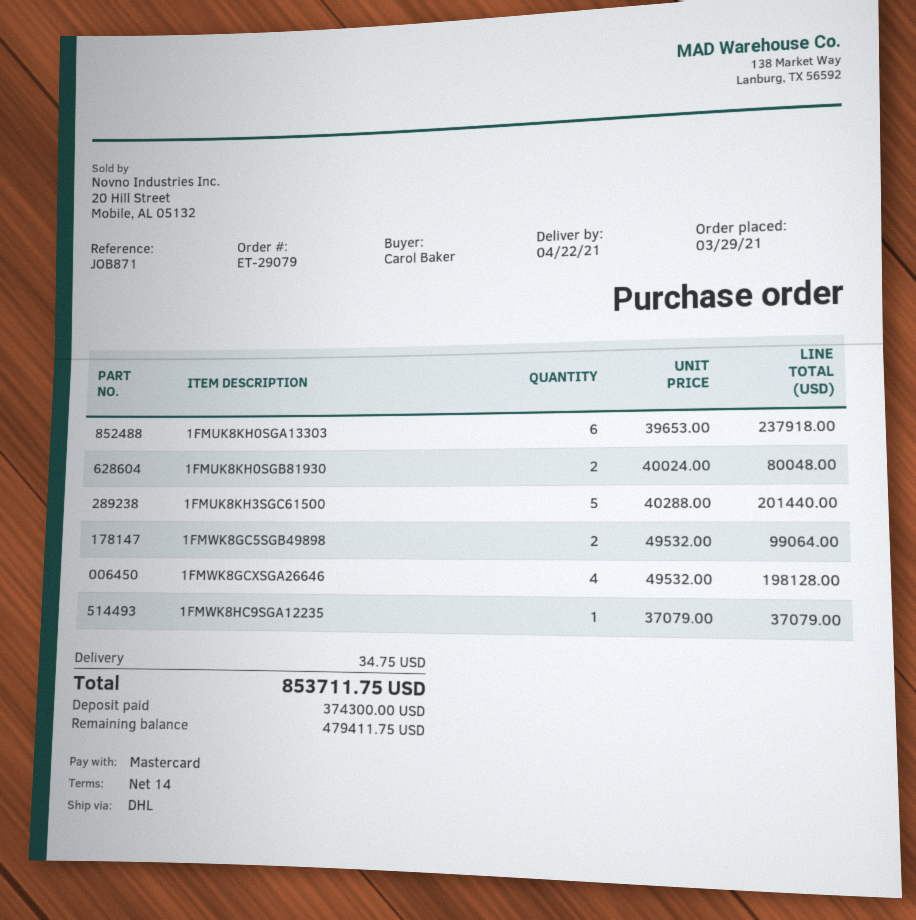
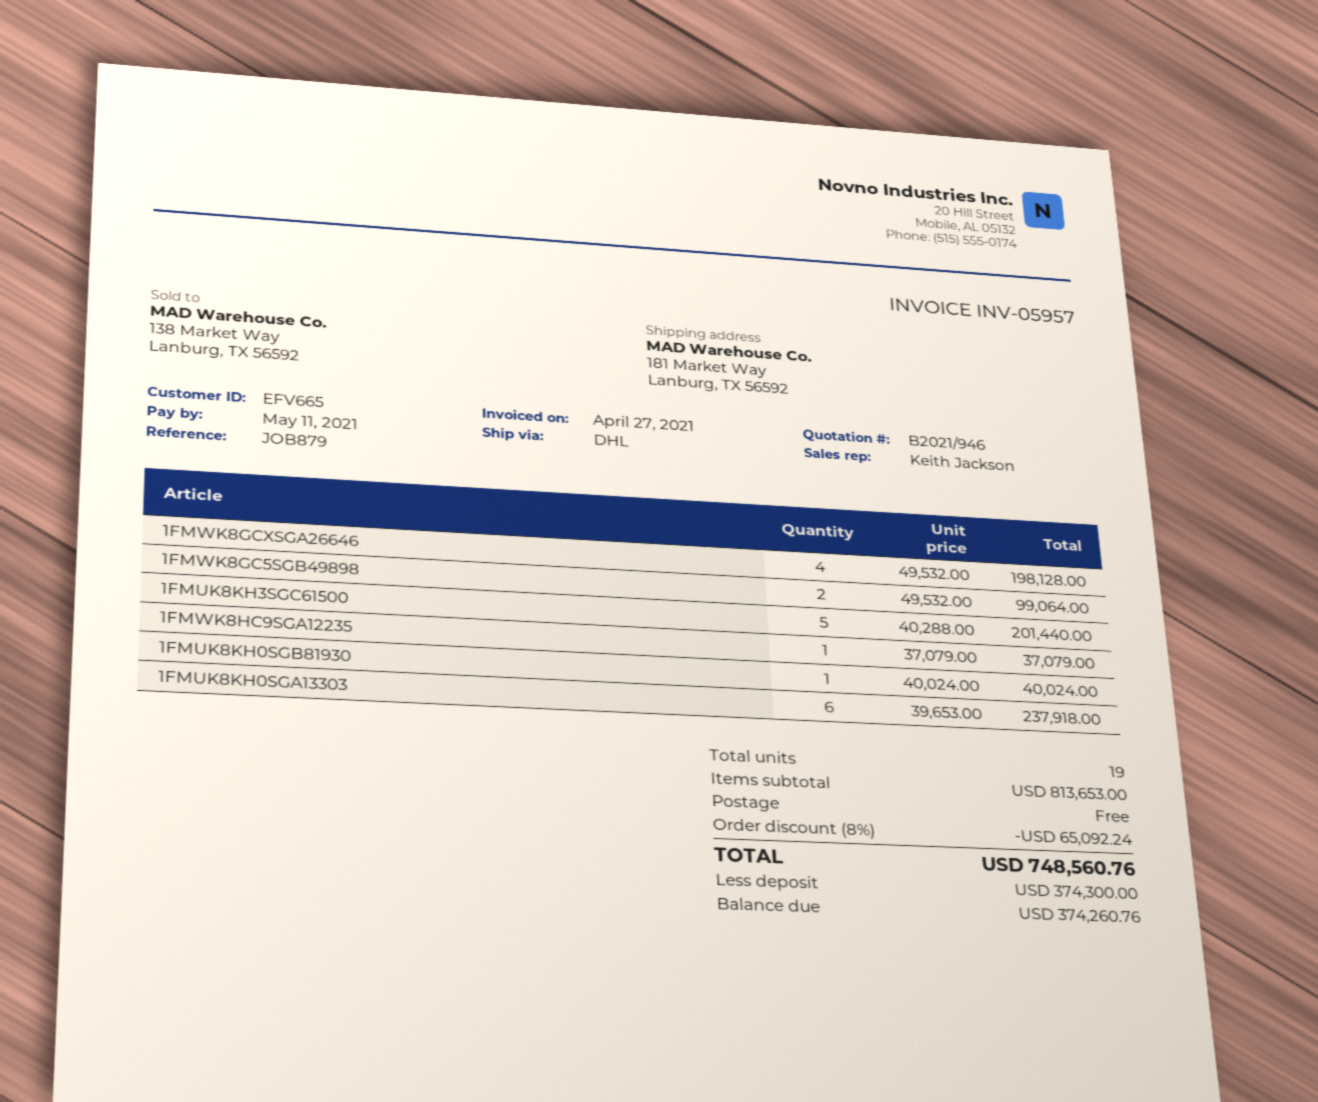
reference: JOB871 -> JOB879
1FMUK8KH0SGB81930: 2 x 40024.00 = 80048.00 -> 1 x 40024.00 = 40024.00
discount: none -> 8% = 65092.24
shipping: 34.75 -> 0.00
total: 853711.75 -> 748560.76
balance: 479411.75 -> 374260.76

